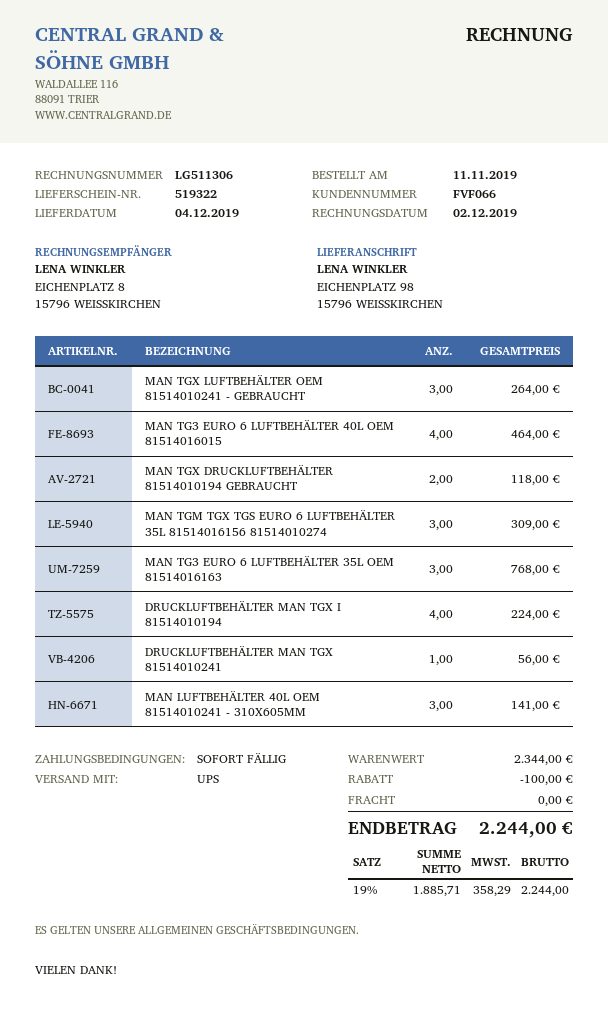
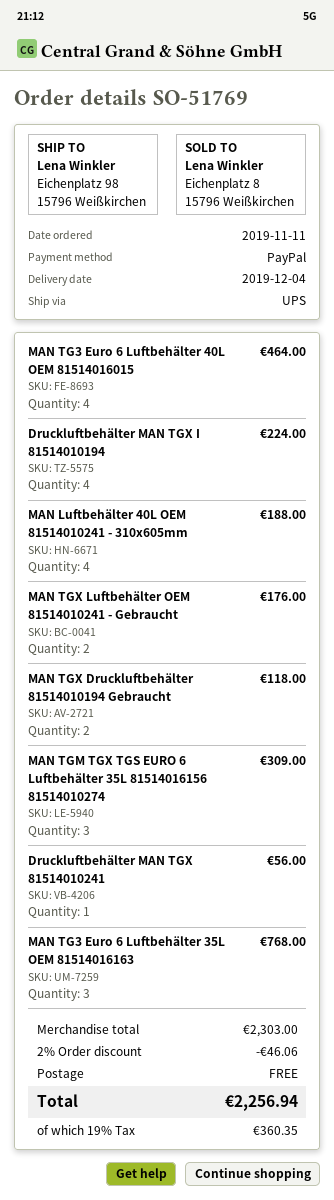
MAN TGX LUFTBEHÄLTER OEM 81514010241 - GEBRAUCHT: 3 for 264.00 -> 2 for 176.00
MAN LUFTBEHÄLTER 40L OEM 81514010241 - 310X605MM: 3 for 141.00 -> 4 for 188.00
subtotal: 2344.00 -> 2303.00
discount: 100.00 -> 46.06
tax: 19% = 358.29 -> 19% = 360.35
total: 2244.00 -> 2256.94

